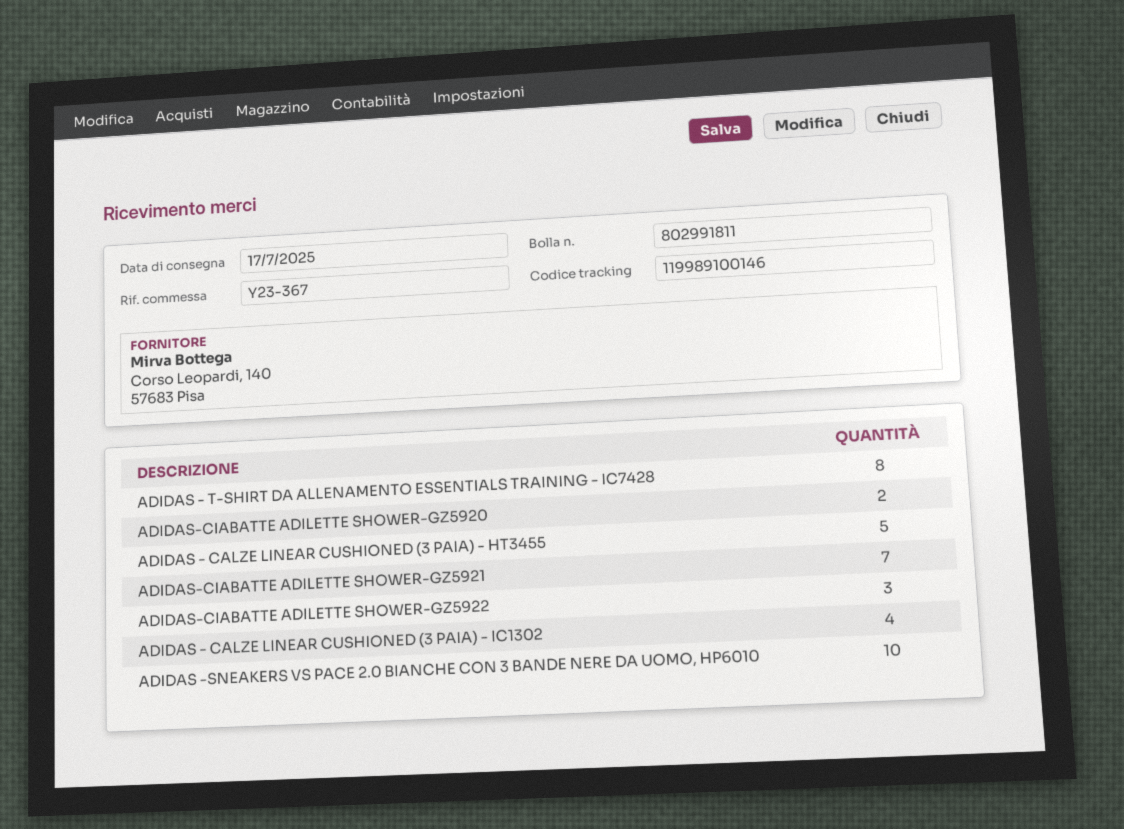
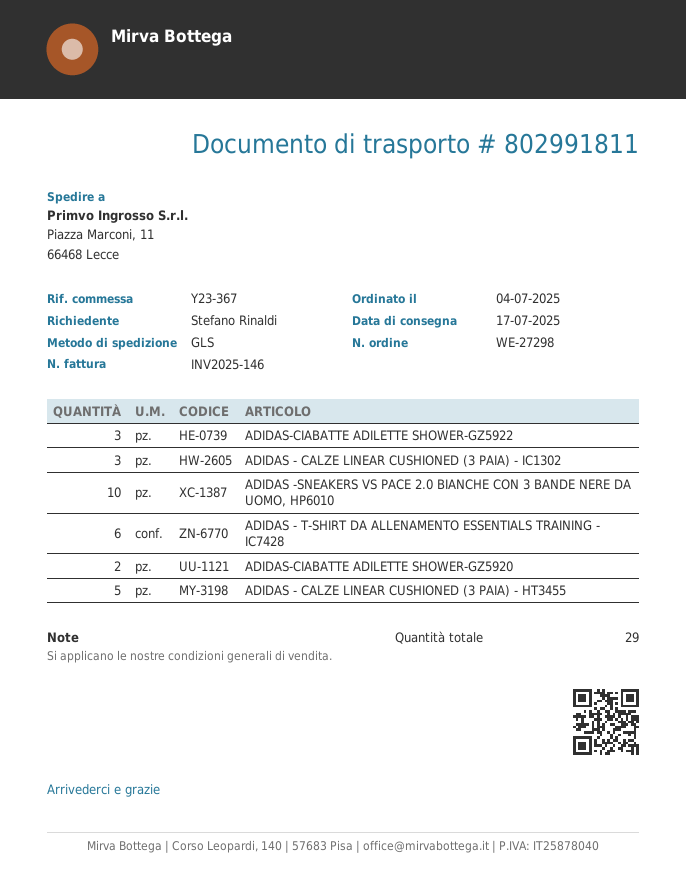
ADIDAS - T-SHIRT DA ALLENAMENTO ESSENTIALS TRAINING - IC7428: 8 -> 6
ADIDAS-CIABATTE ADILETTE SHOWER-GZ5921: 7 -> none
ADIDAS - CALZE LINEAR CUSHIONED (3 PAIA) - IC1302: 4 -> 3

